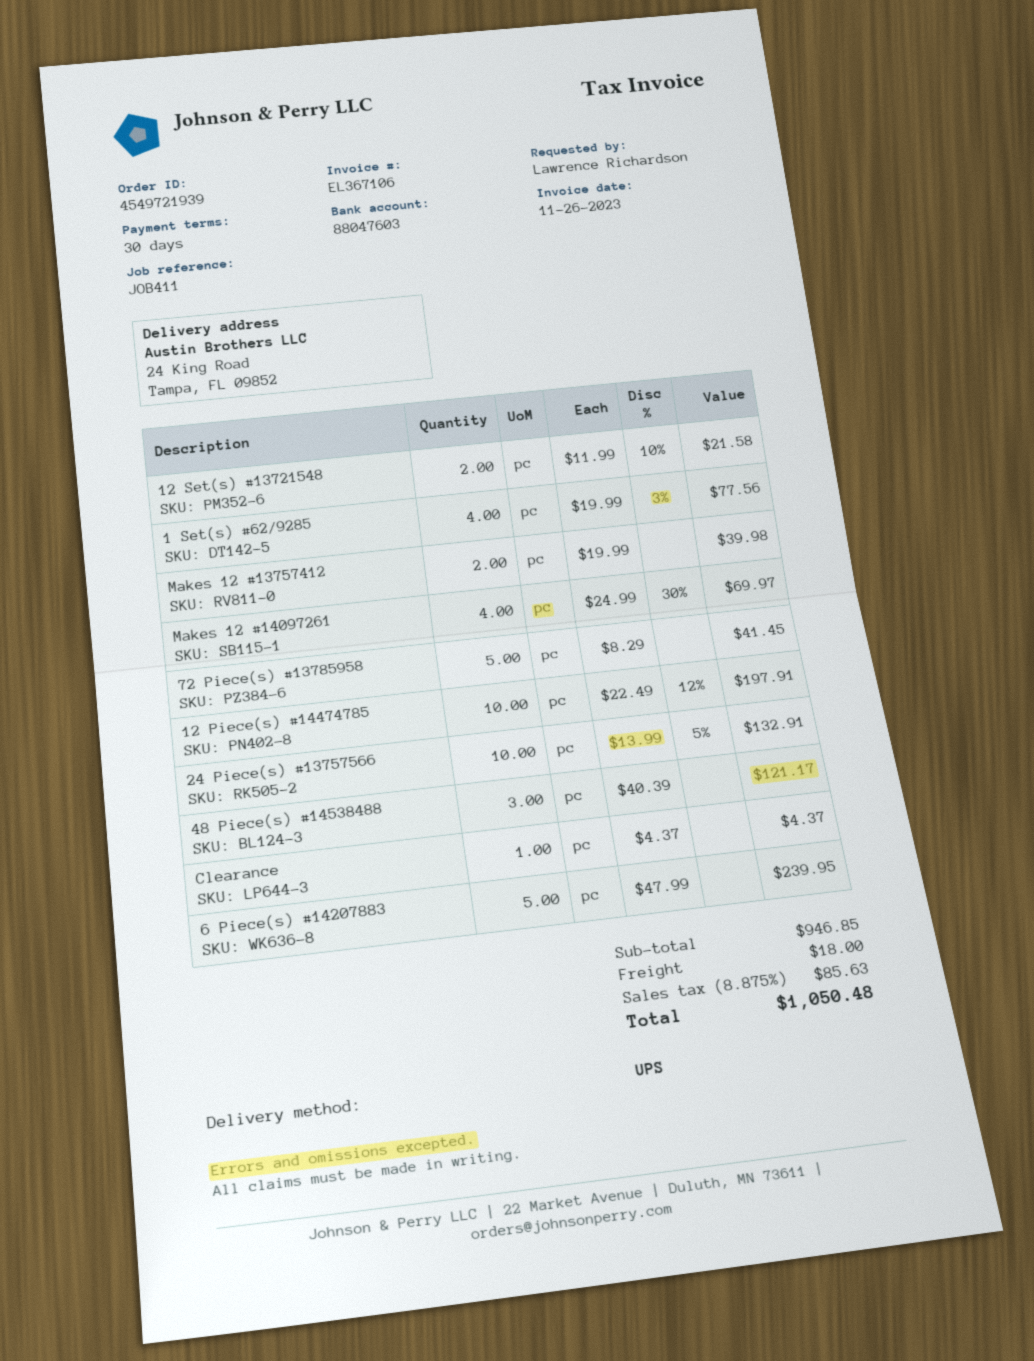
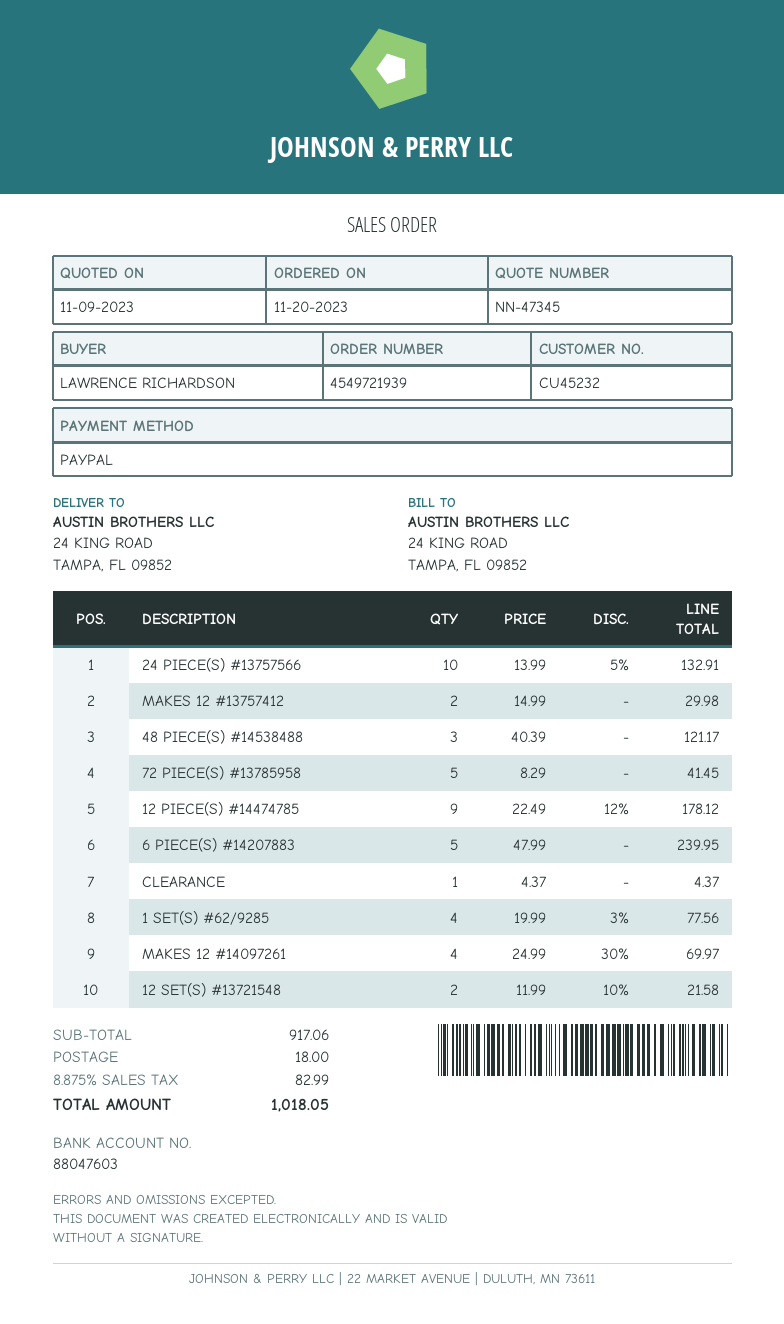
Makes 12 #13757412: 2 x 19.99 = 39.98 -> 2 x 14.99 = 29.98
12 Piece(s) #14474785: 10 x 22.49 - 12% = 197.91 -> 9 x 22.49 - 12% = 178.12
subtotal: 946.85 -> 917.06
tax: 8.875% = 85.63 -> 8.875% = 82.99
total: 1050.48 -> 1018.05

